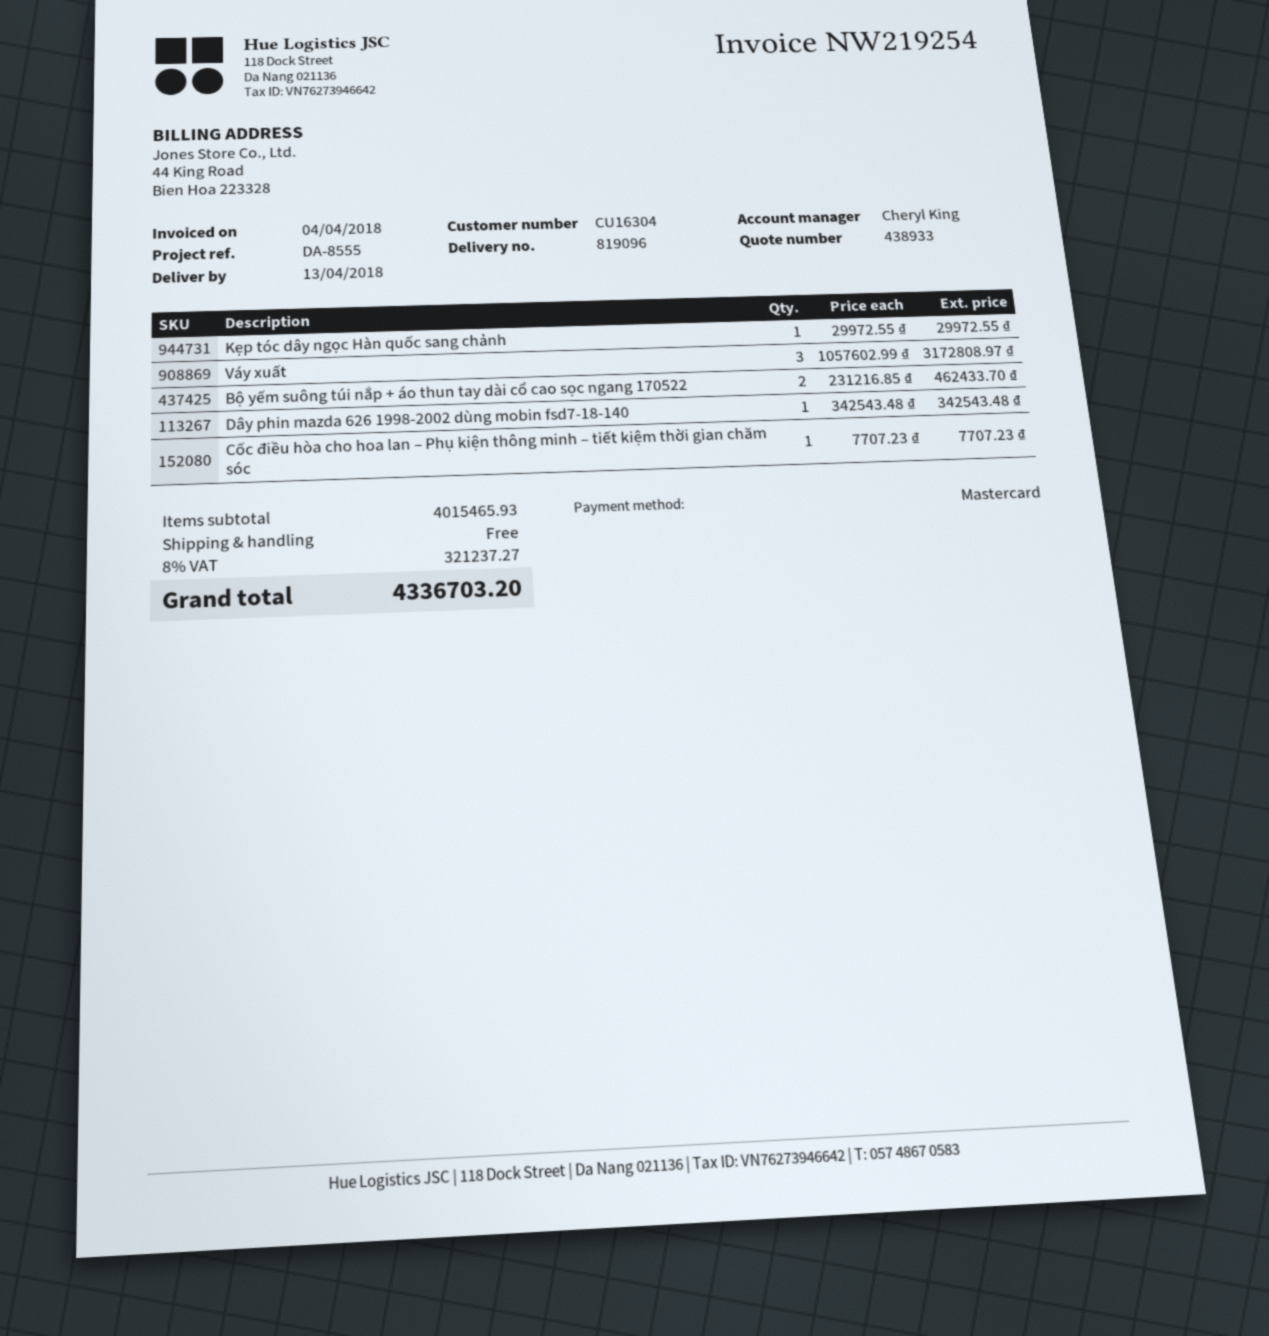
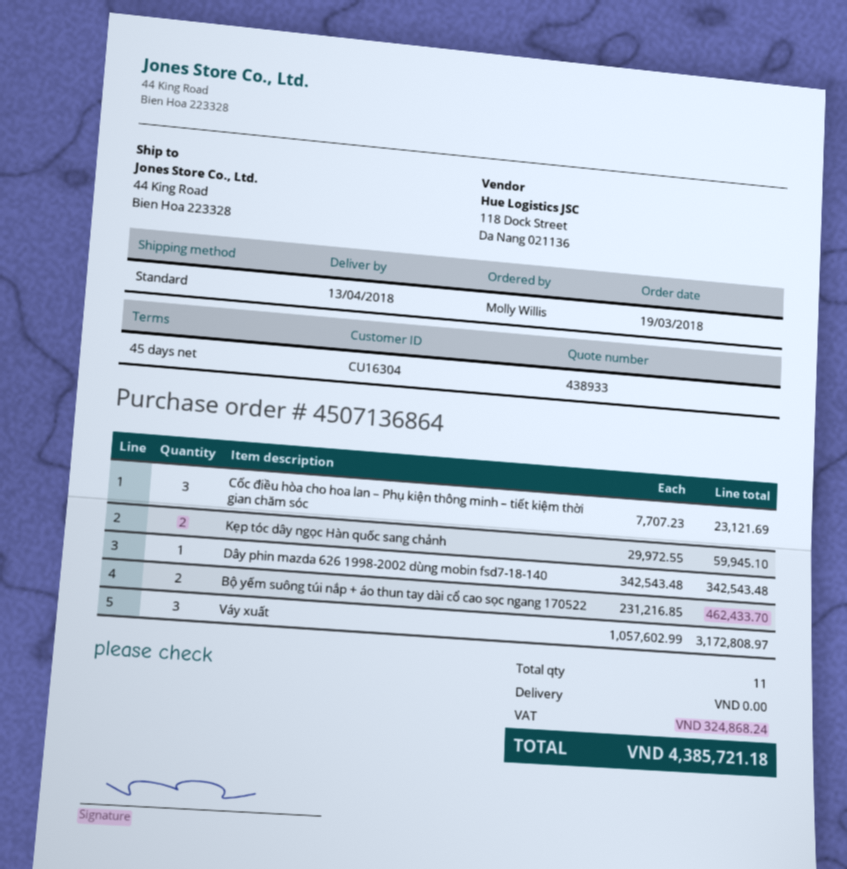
Kẹp tóc dây ngọc Hàn quốc sang chảnh: 1 x 29972.55 = 29972.55 -> 2 x 29972.55 = 59945.10
Cốc điều hòa cho hoa lan – Phụ kiện thông minh – tiết kiệm thời gian chăm sóc: 1 x 7707.23 = 7707.23 -> 3 x 7707.23 = 23121.69
tax: 321237.27 -> 324868.24
total: 4336703.20 -> 4385721.18

